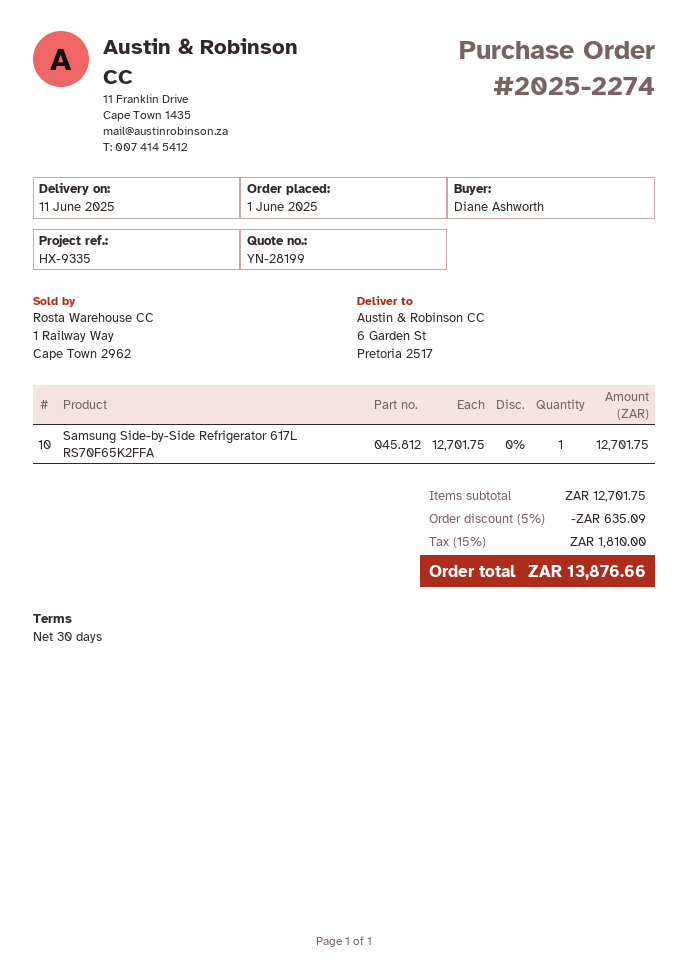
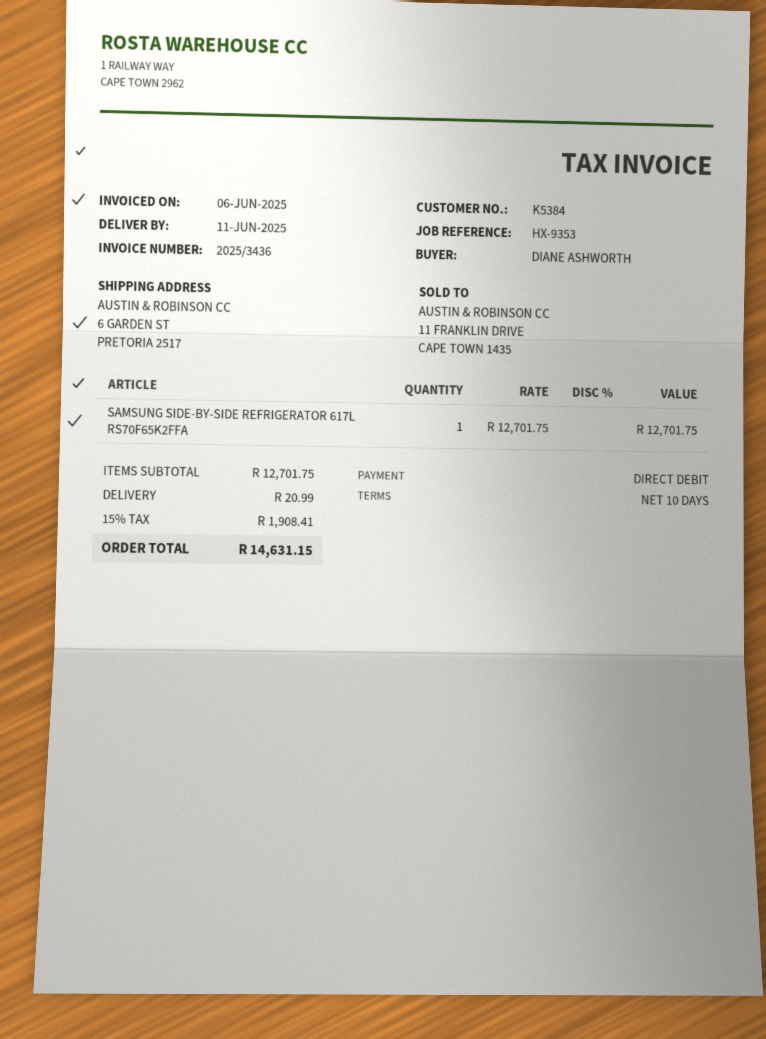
payment terms: 30 days -> 10 days
reference: HX-9335 -> HX-9353
discount: 5% = 635.09 -> none
shipping: none -> 20.99
tax: 15% = 1810.00 -> 15% = 1908.41
total: 13876.66 -> 14631.15

